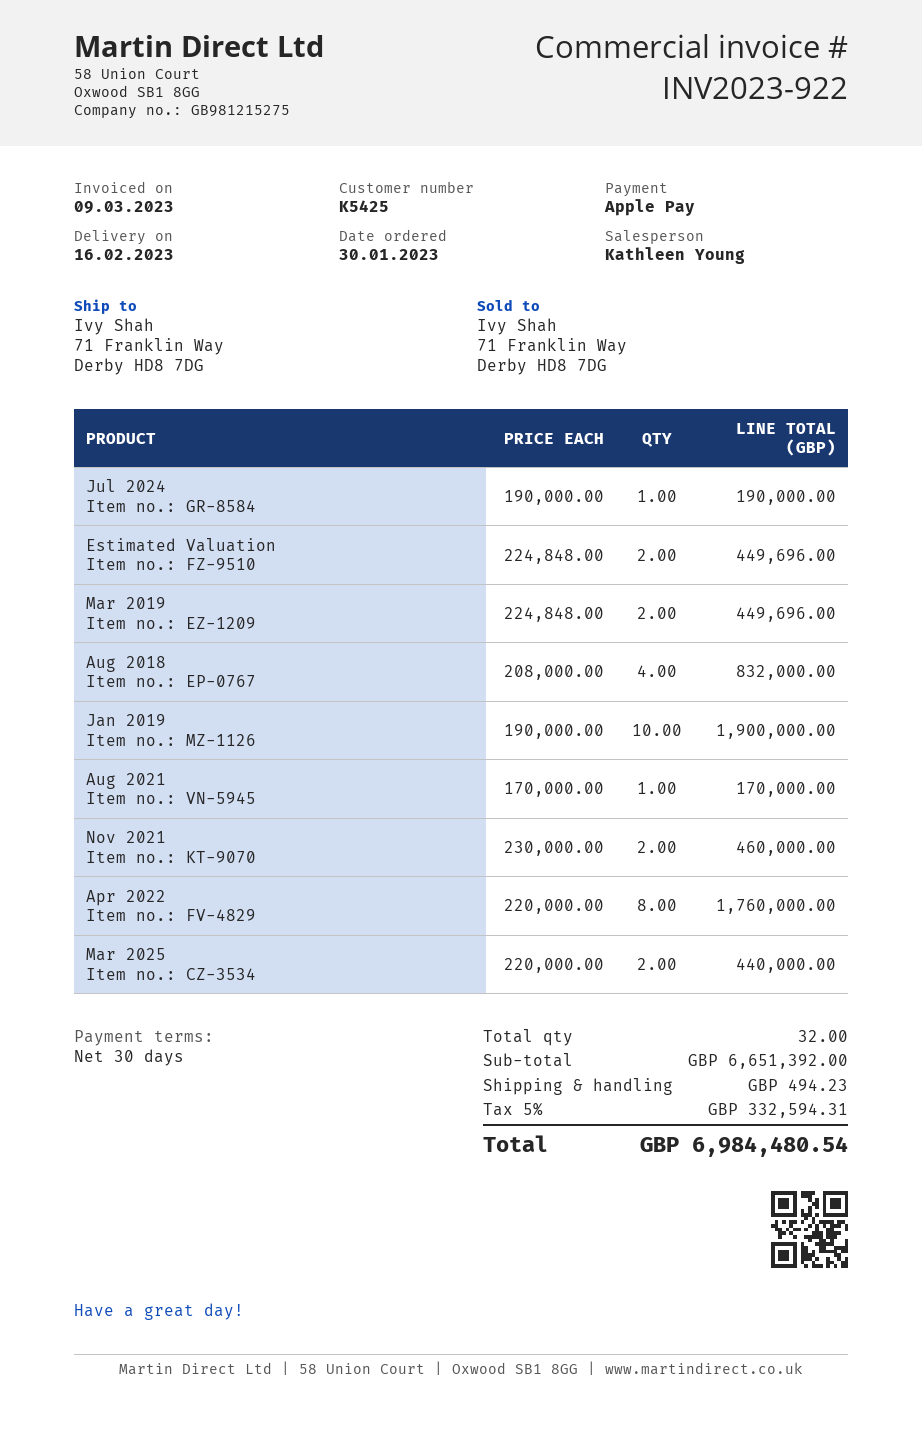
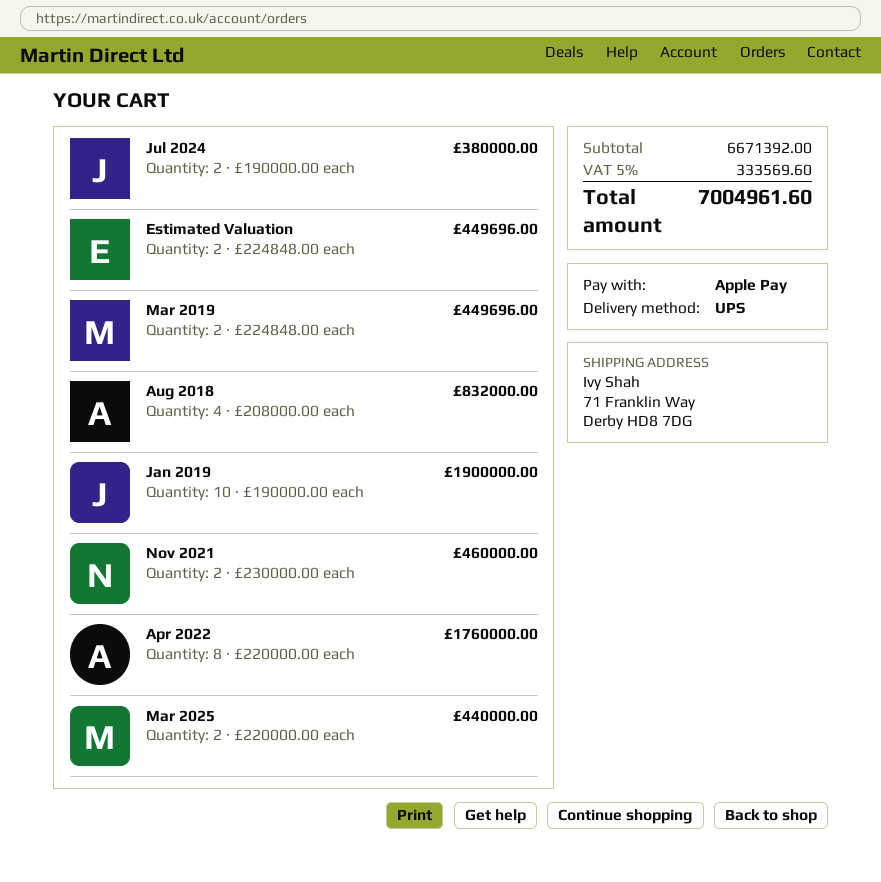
Jul 2024: 1 x 190000.00 = 190000.00 -> 2 x 190000.00 = 380000.00
Aug 2021: 1 x 170000.00 = 170000.00 -> none
subtotal: 6651392.00 -> 6671392.00
shipping: 494.23 -> none
tax: 5% = 332594.31 -> 5% = 333569.60
total: 6984480.54 -> 7004961.60

